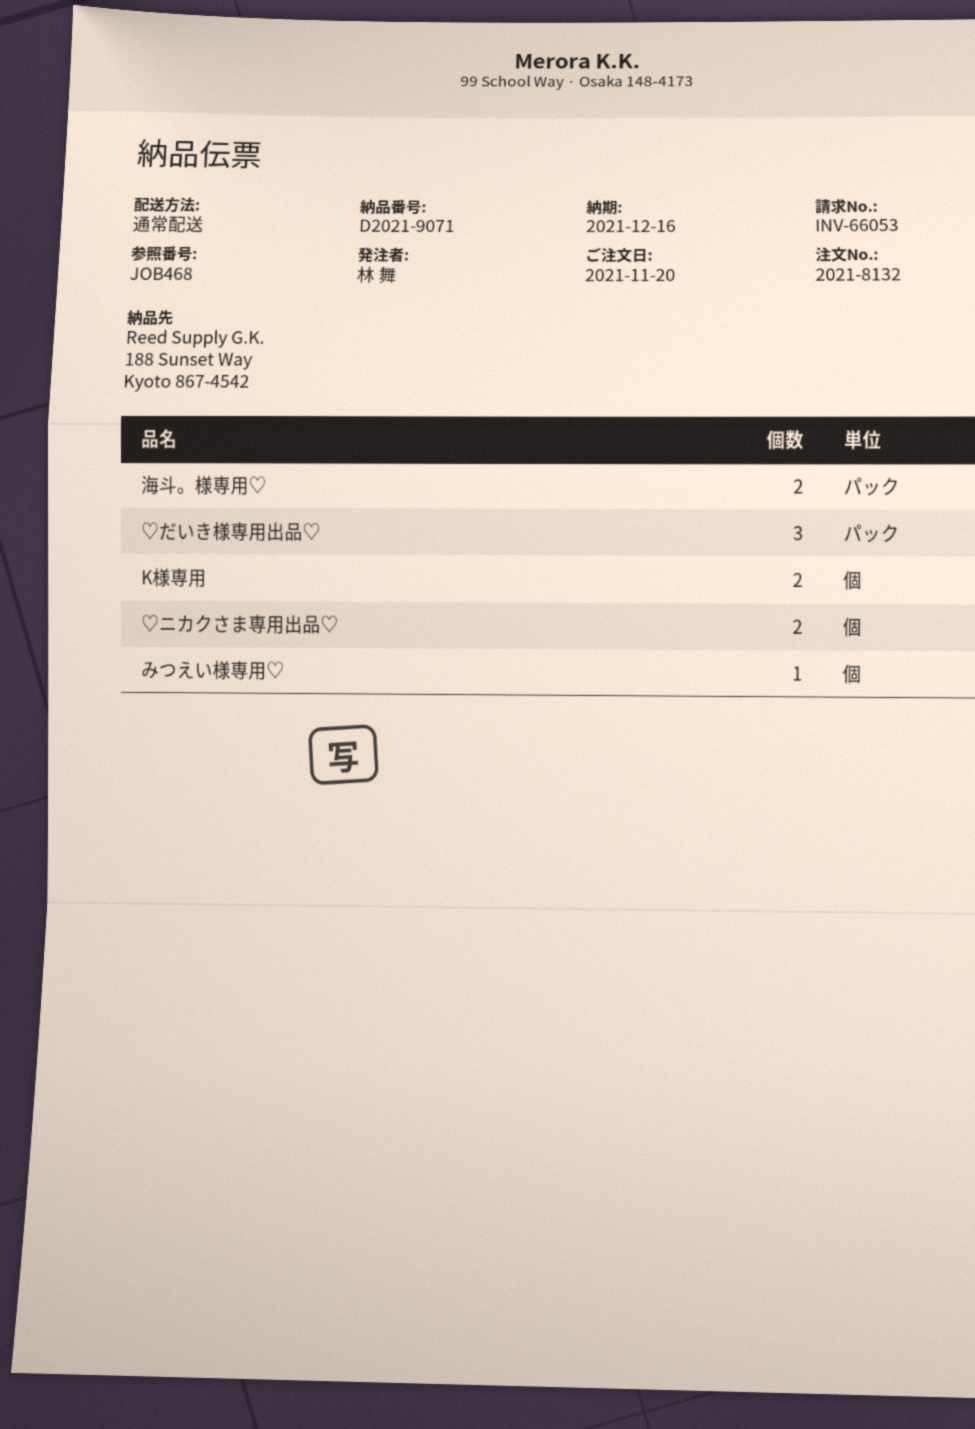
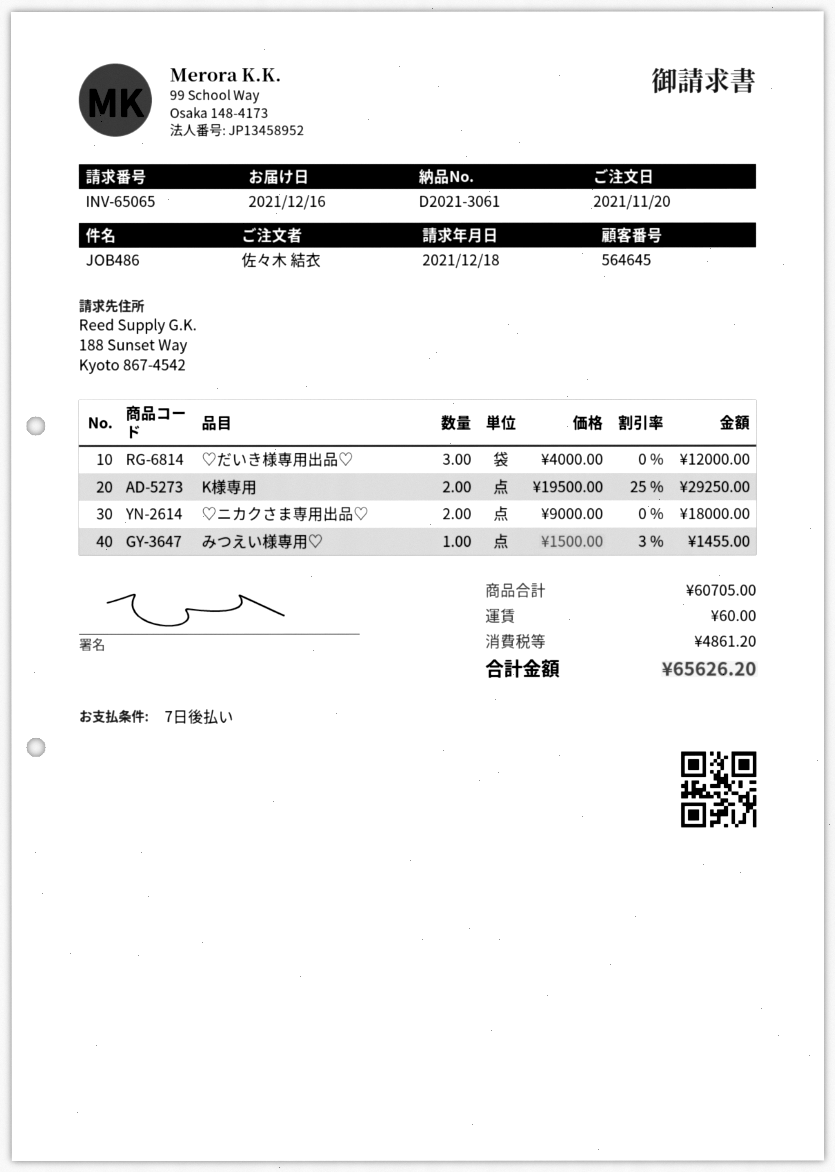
delivery note number: D2021-9071 -> D2021-3061
invoice number: INV-66053 -> INV-65065
reference: JOB468 -> JOB486
ordered by: 林 舞 -> 佐々木 結衣
海斗。様専用♡: 2 -> none

